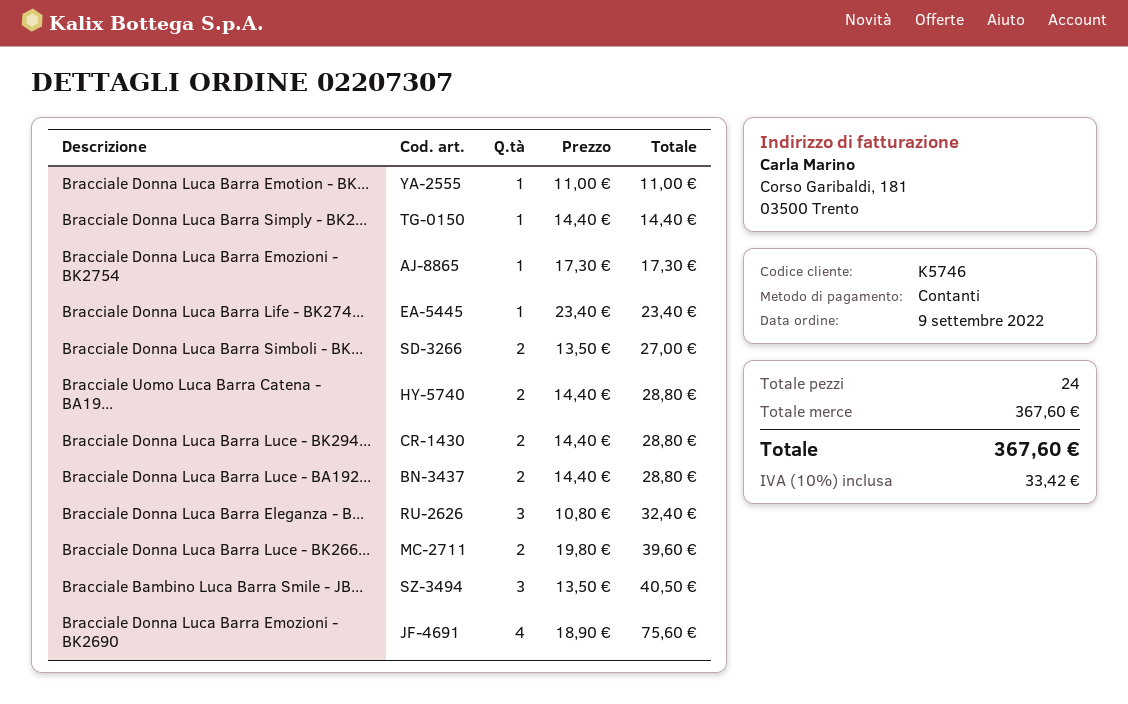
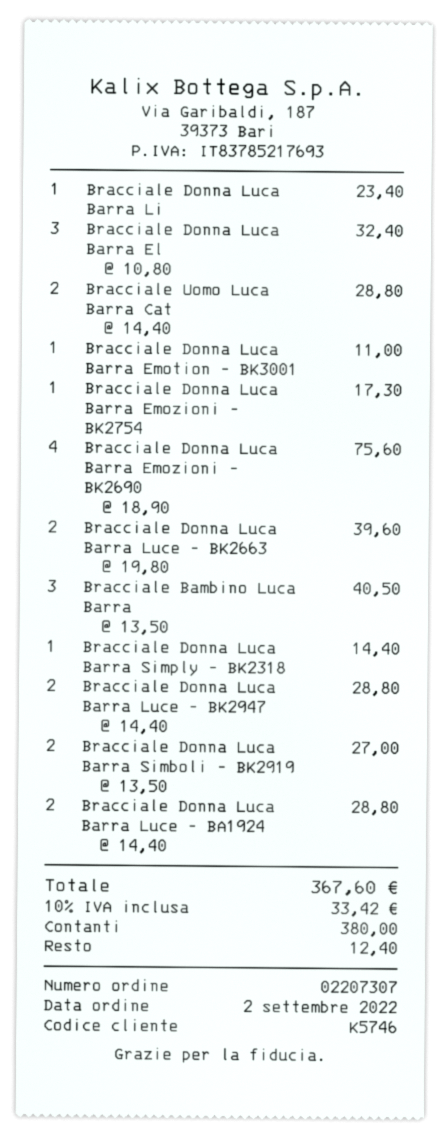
order date: 2022-09-09 -> 2022-09-02

